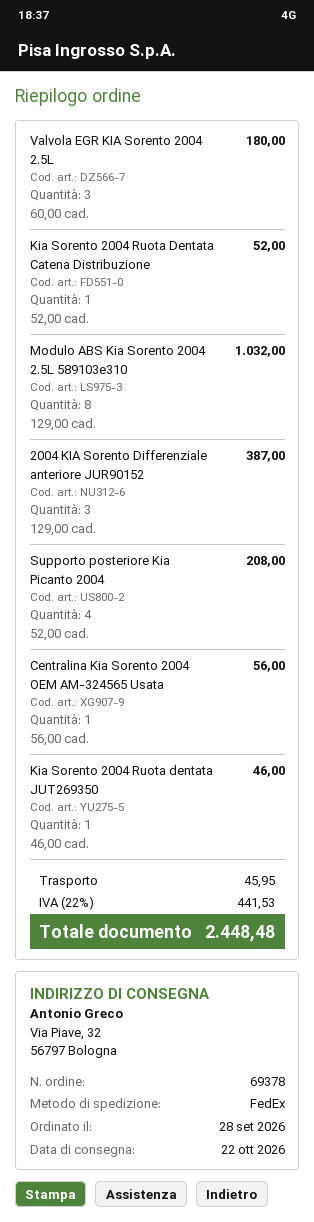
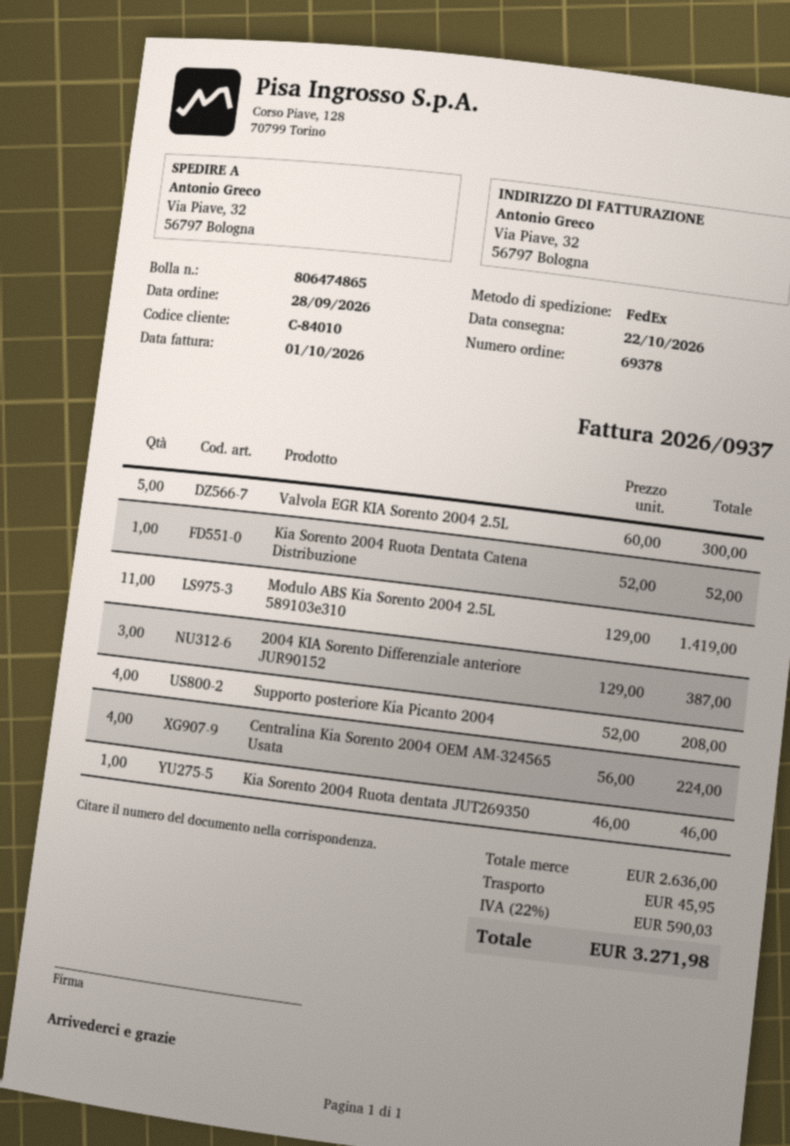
Valvola EGR KIA Sorento 2004 2.5L: 3 x 60.00 = 180.00 -> 5 x 60.00 = 300.00
Modulo ABS Kia Sorento 2004 2.5L 589103e310: 8 x 129.00 = 1032.00 -> 11 x 129.00 = 1419.00
Centralina Kia Sorento 2004 OEM AM-324565 Usata: 1 x 56.00 = 56.00 -> 4 x 56.00 = 224.00
tax: 22% = 441.53 -> 22% = 590.03
total: 2448.48 -> 3271.98

